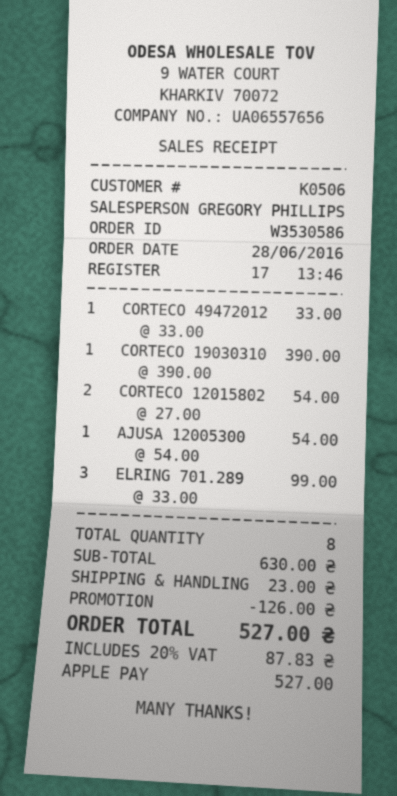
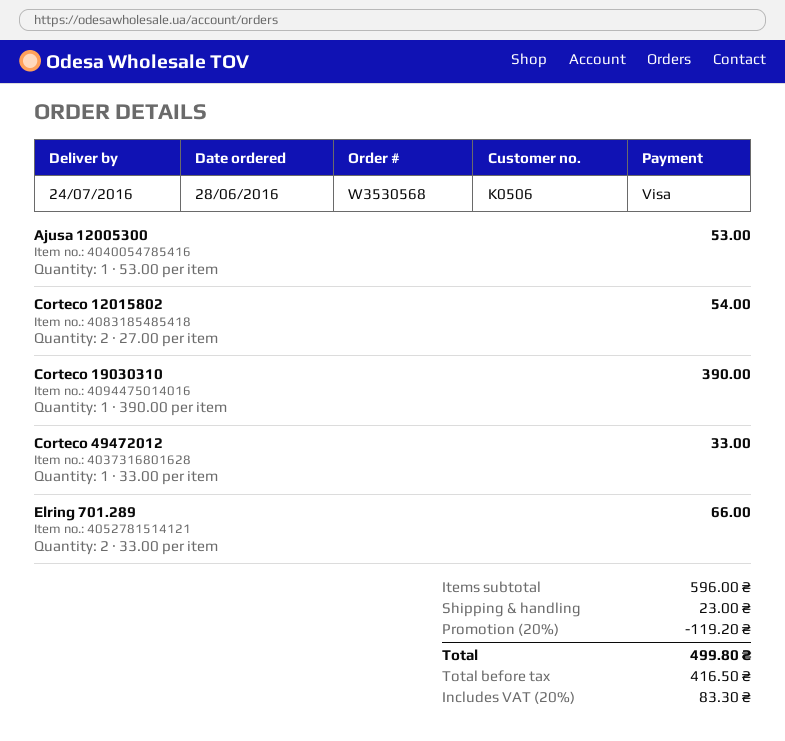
order number: W3530586 -> W3530568
payment method: Apple Pay -> Visa
AJUSA 12005300: 1 x 54.00 = 54.00 -> 1 x 53.00 = 53.00
ELRING 701.289: 3 x 33.00 = 99.00 -> 2 x 33.00 = 66.00
subtotal: 630.00 -> 596.00
discount: 126.00 -> 119.20
tax: 20% = 87.83 -> 20% = 83.30
total: 527.00 -> 499.80

